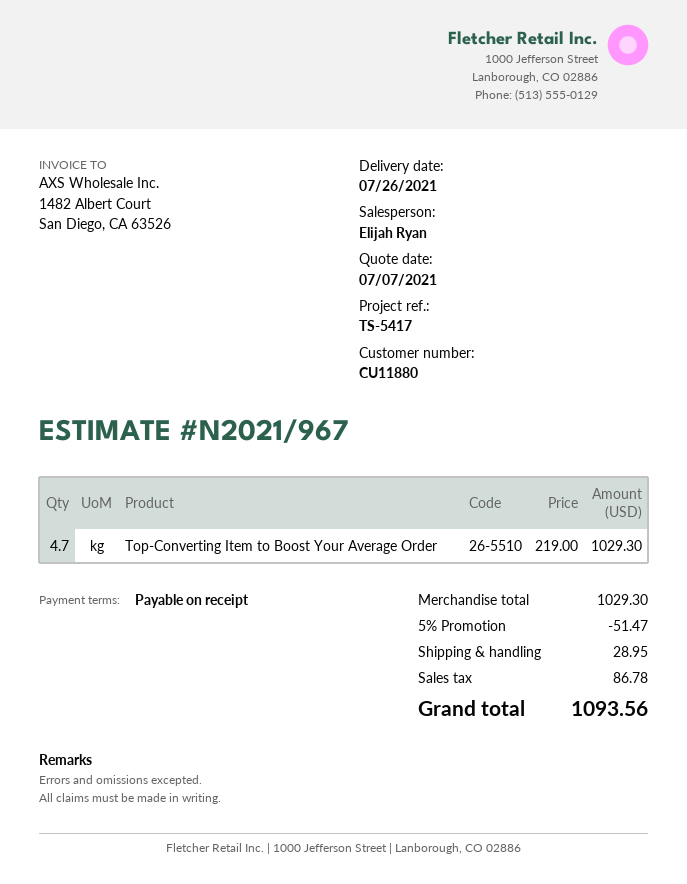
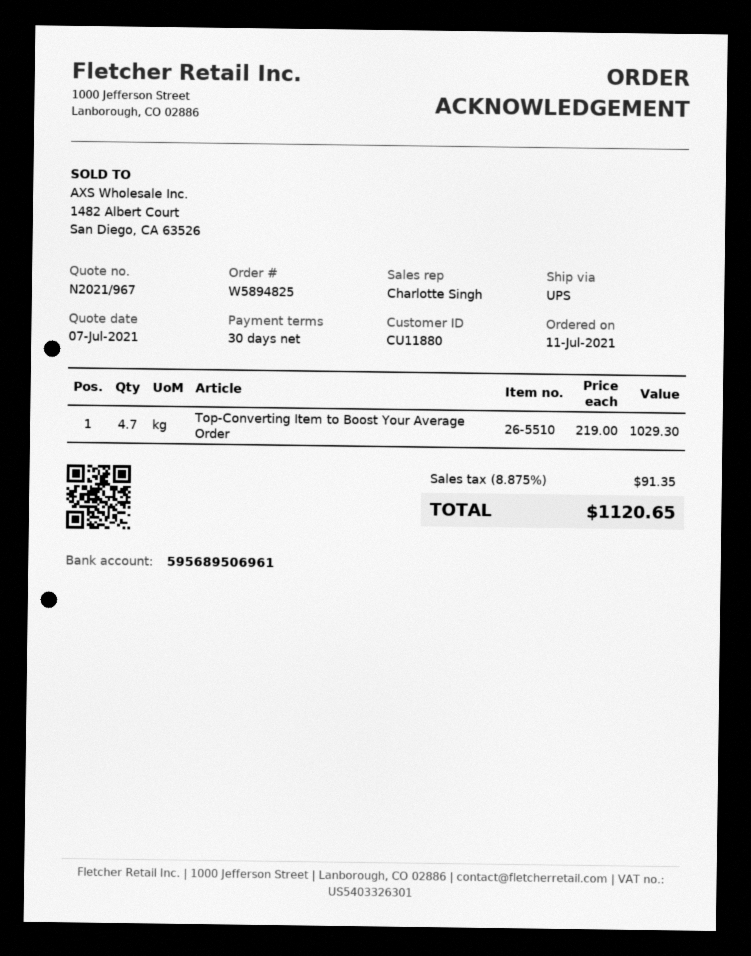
payment terms: on receipt -> 30 days
sales rep: Elijah Ryan -> Charlotte Singh
discount: 5% = 51.47 -> none
shipping: 28.95 -> none
tax: 86.78 -> 91.35
total: 1093.56 -> 1120.65

